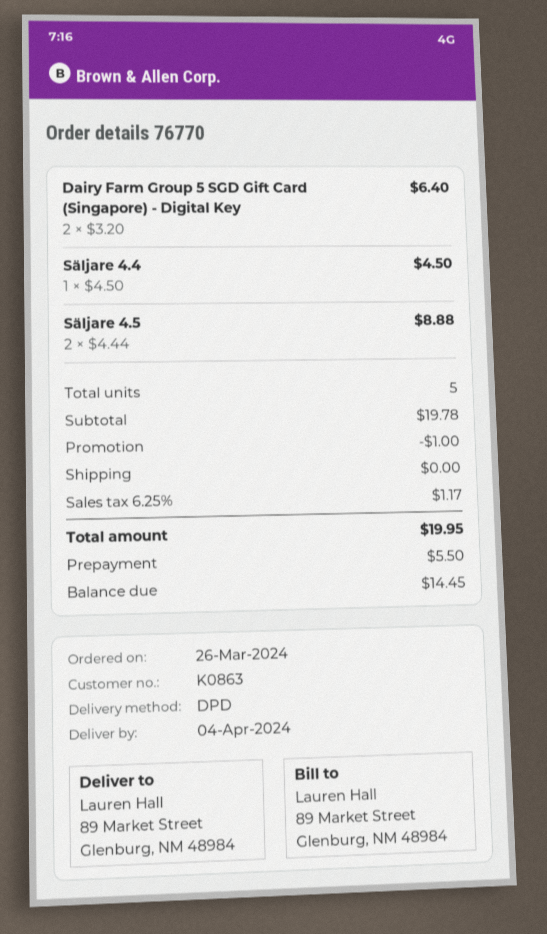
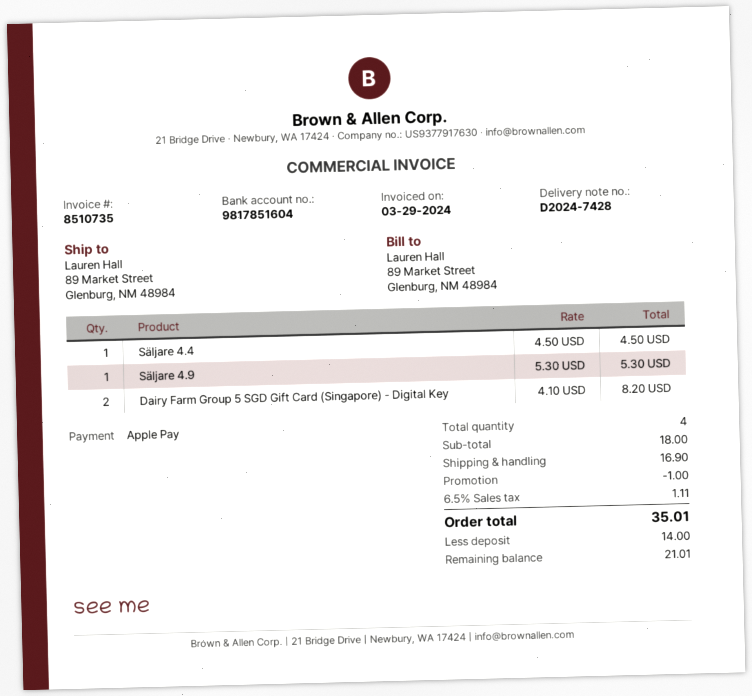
Dairy Farm Group 5 SGD Gift Card (Singapore) - Digital Key: 2 x 3.20 = 6.40 -> 2 x 4.10 = 8.20
Säljare 4.5: 2 x 4.44 = 8.88 -> none
Säljare 4.9: none -> 1 x 5.30 = 5.30
total quantity: 5 -> 4
subtotal: 19.78 -> 18.00
shipping: 0.00 -> 16.90
tax: 6.25% = 1.17 -> 6.5% = 1.11
total: 19.95 -> 35.01
deposit: 5.50 -> 14.00
balance: 14.45 -> 21.01

